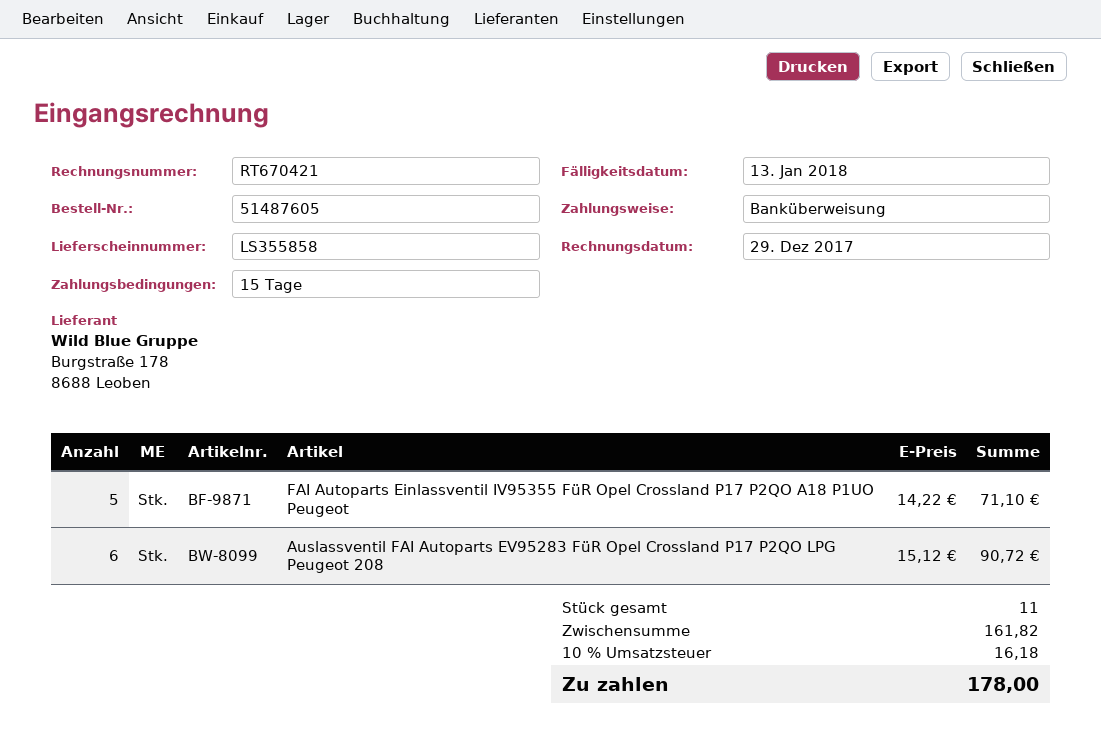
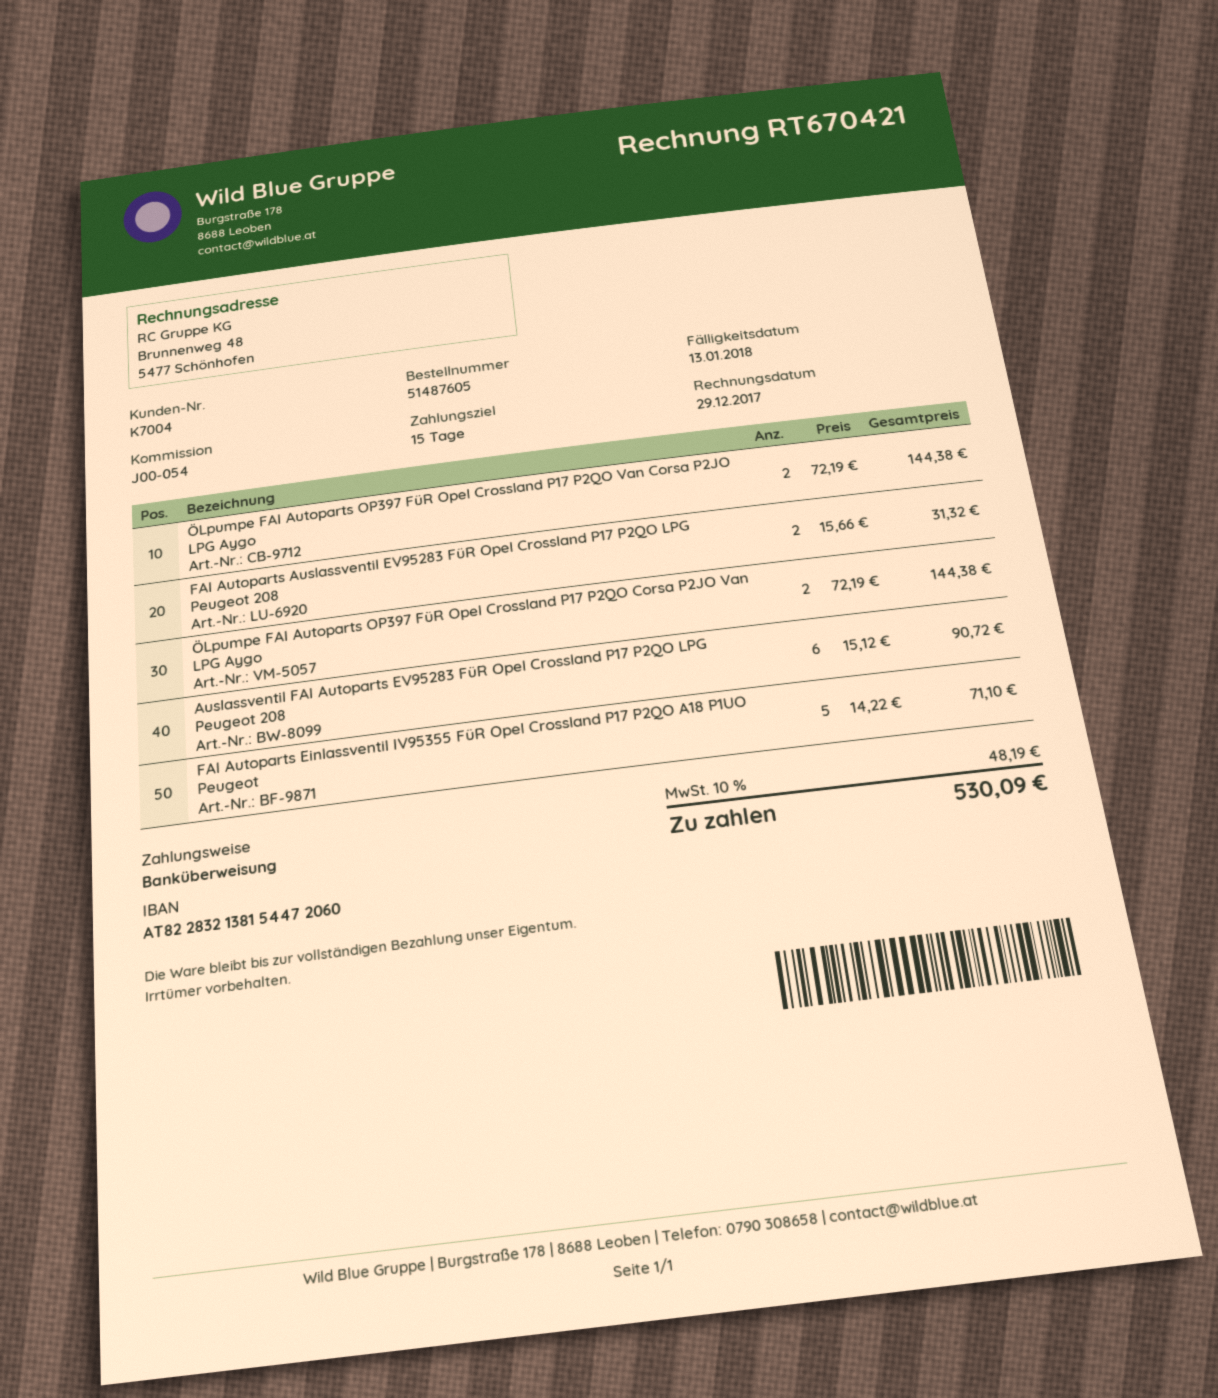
ÖLpumpe FAI Autoparts OP397 FüR Opel Crossland P17 P2QO Van Corsa P2JO LPG Aygo: none -> 2 x 72.19 = 144.38
FAI Autoparts Auslassventil EV95283 FüR Opel Crossland P17 P2QO LPG Peugeot 208: none -> 2 x 15.66 = 31.32
ÖLpumpe FAI Autoparts OP397 FüR Opel Crossland P17 P2QO Corsa P2JO Van LPG Aygo: none -> 2 x 72.19 = 144.38
tax: 10% = 16.18 -> 10% = 48.19
total: 178.00 -> 530.09

